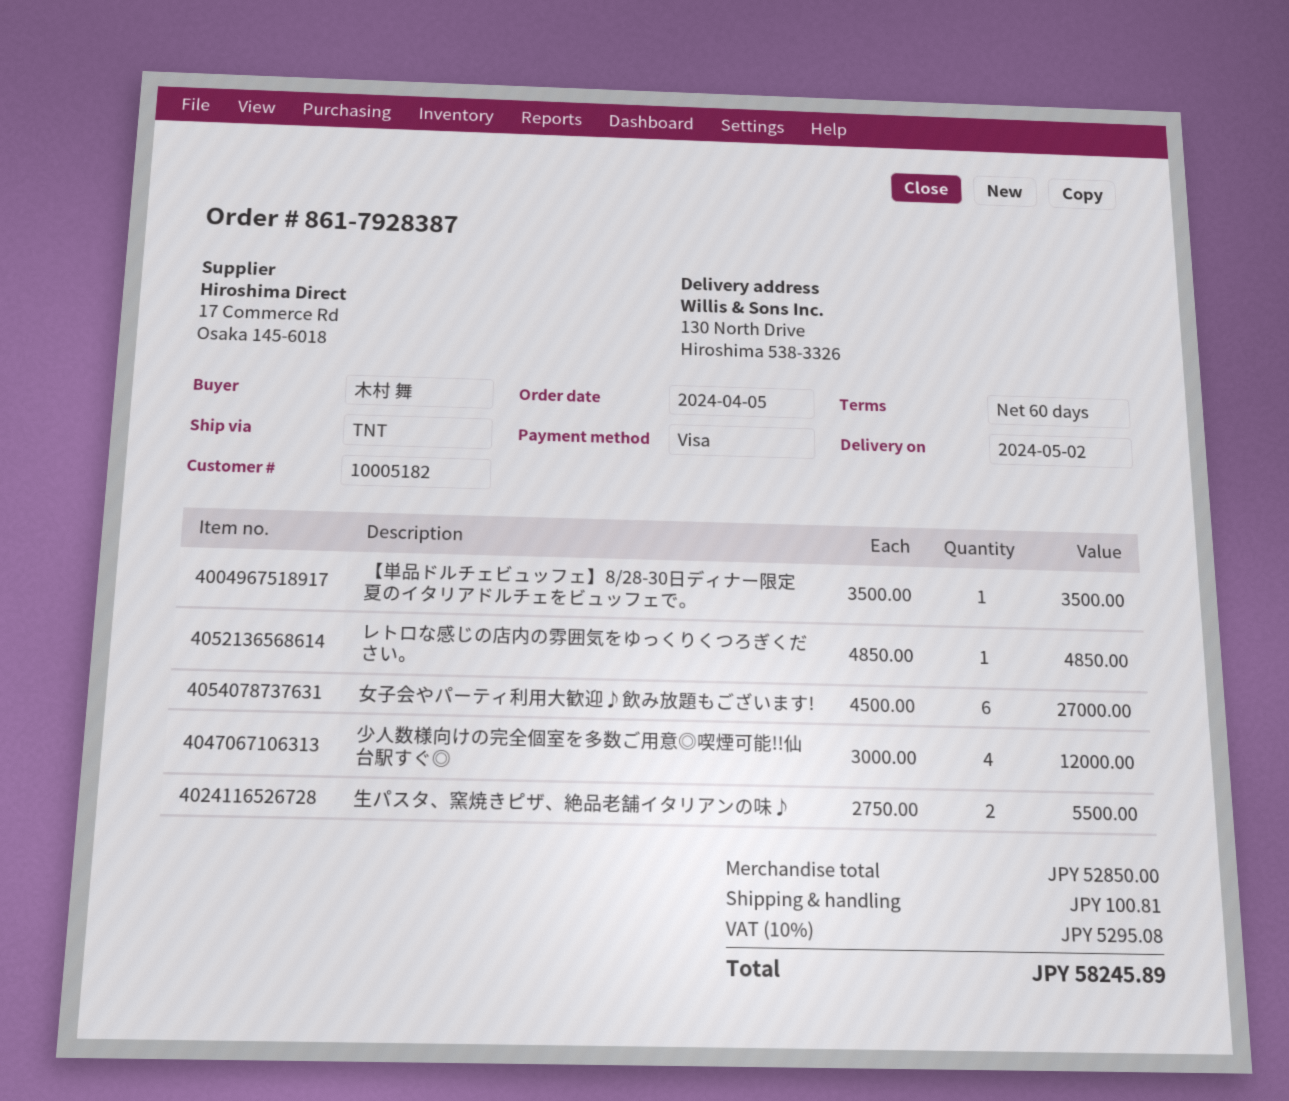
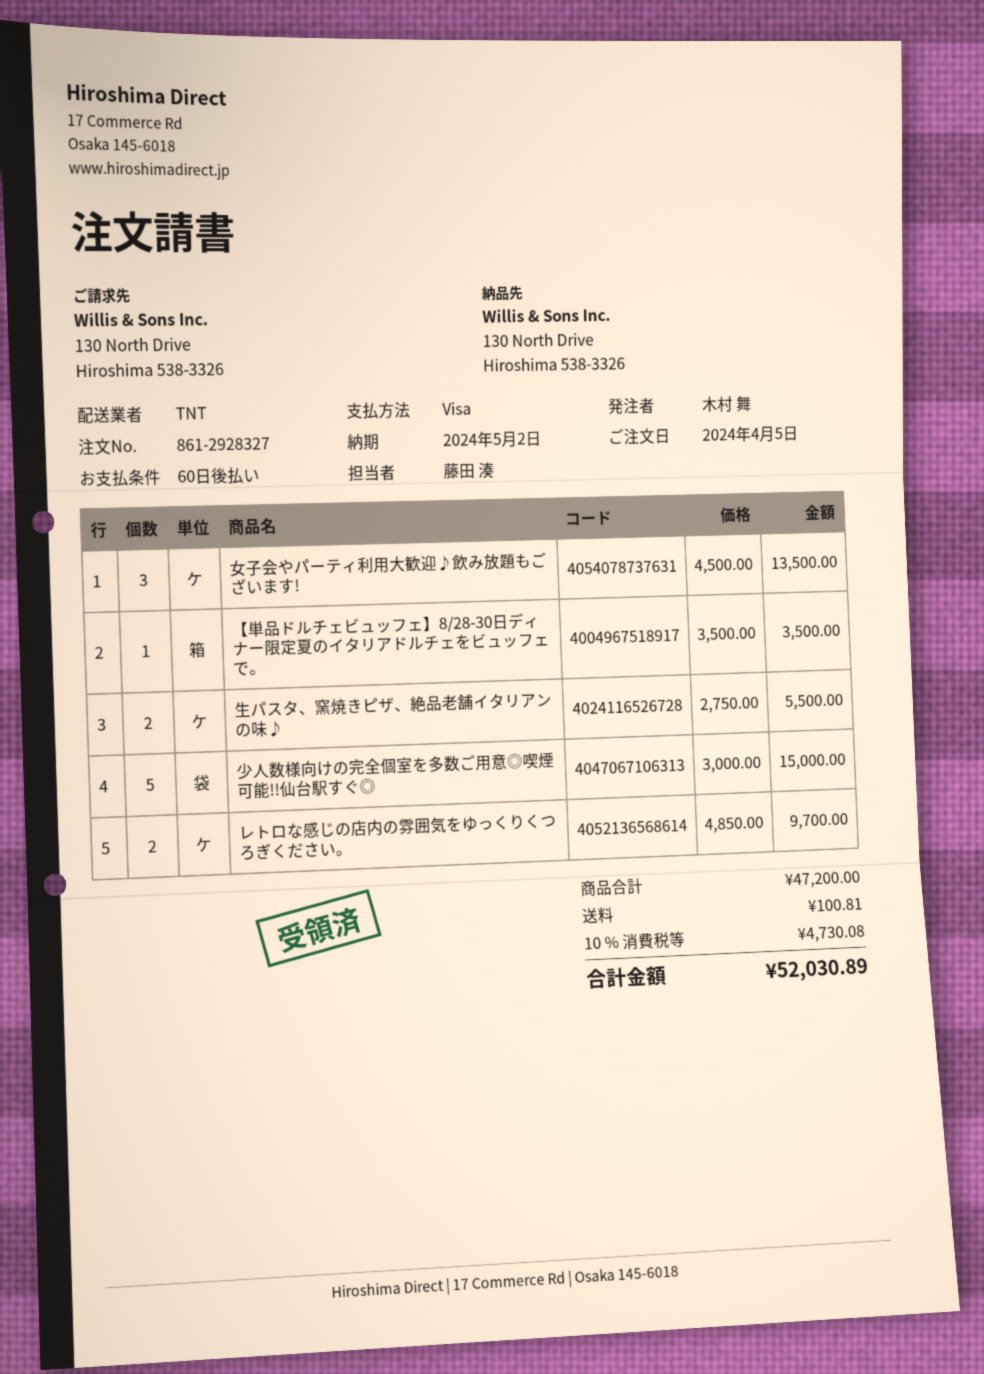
order number: 861-7928387 -> 861-2928327
レトロな感じの店内の雰囲気をゆっくりくつろぎください。: 1 x 4850.00 = 4850.00 -> 2 x 4850.00 = 9700.00
女子会やパーティ利用大歓迎♪飲み放題もございます!: 6 x 4500.00 = 27000.00 -> 3 x 4500.00 = 13500.00
少人数様向けの完全個室を多数ご用意◎喫煙可能!!仙台駅すぐ◎: 4 x 3000.00 = 12000.00 -> 5 x 3000.00 = 15000.00
subtotal: 52850.00 -> 47200.00
tax: 10% = 5295.08 -> 10% = 4730.08
total: 58245.89 -> 52030.89

